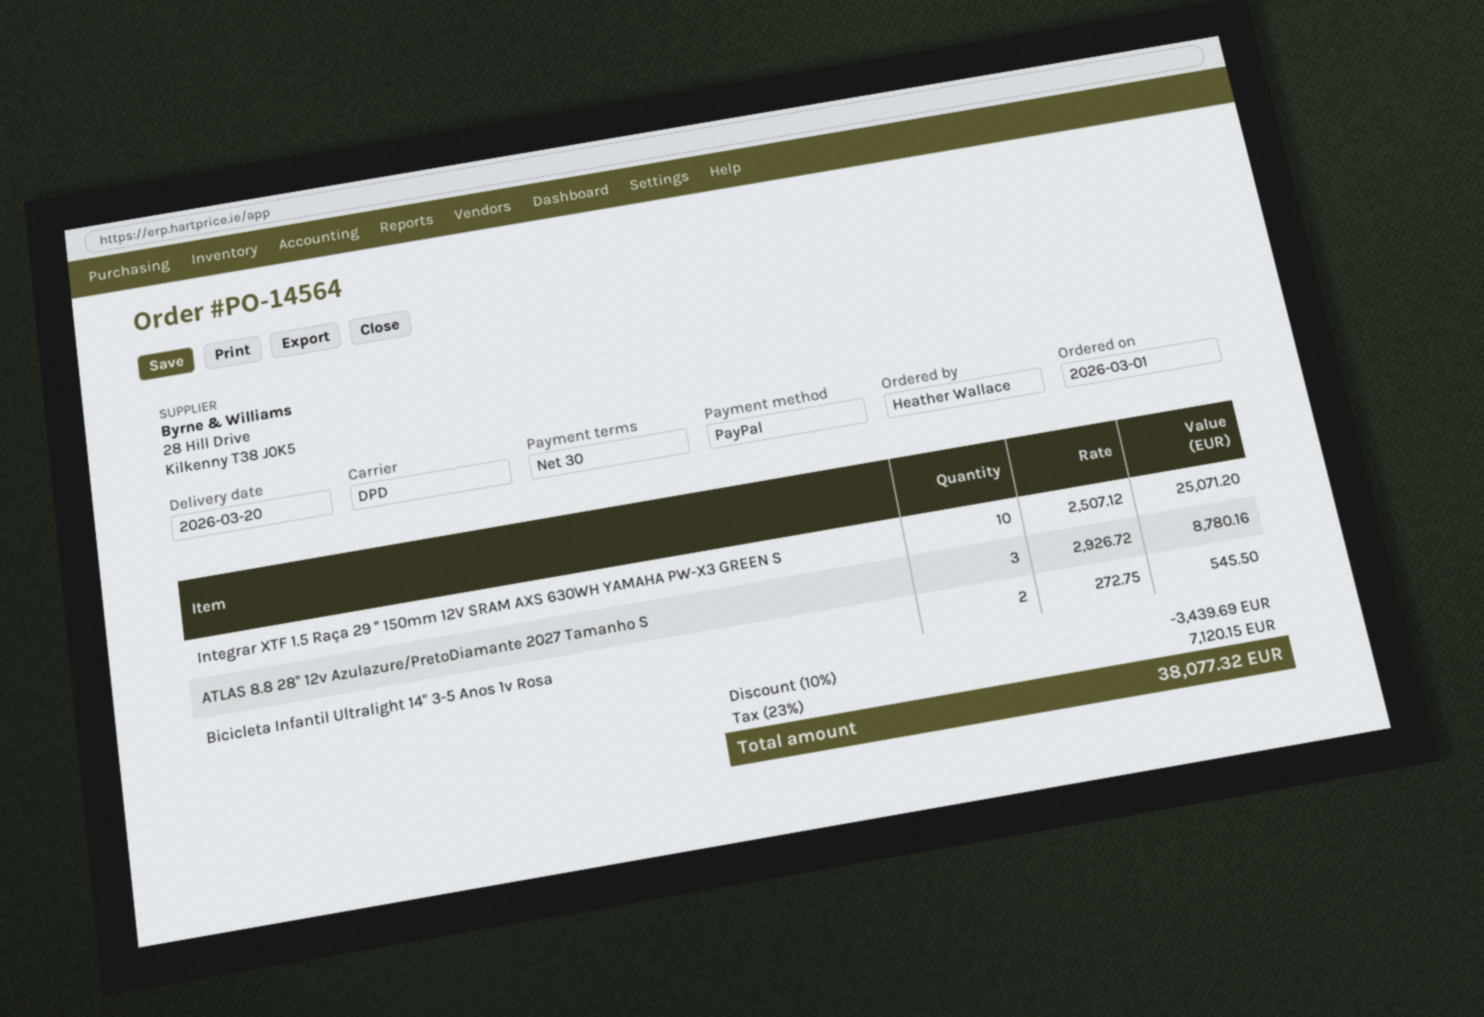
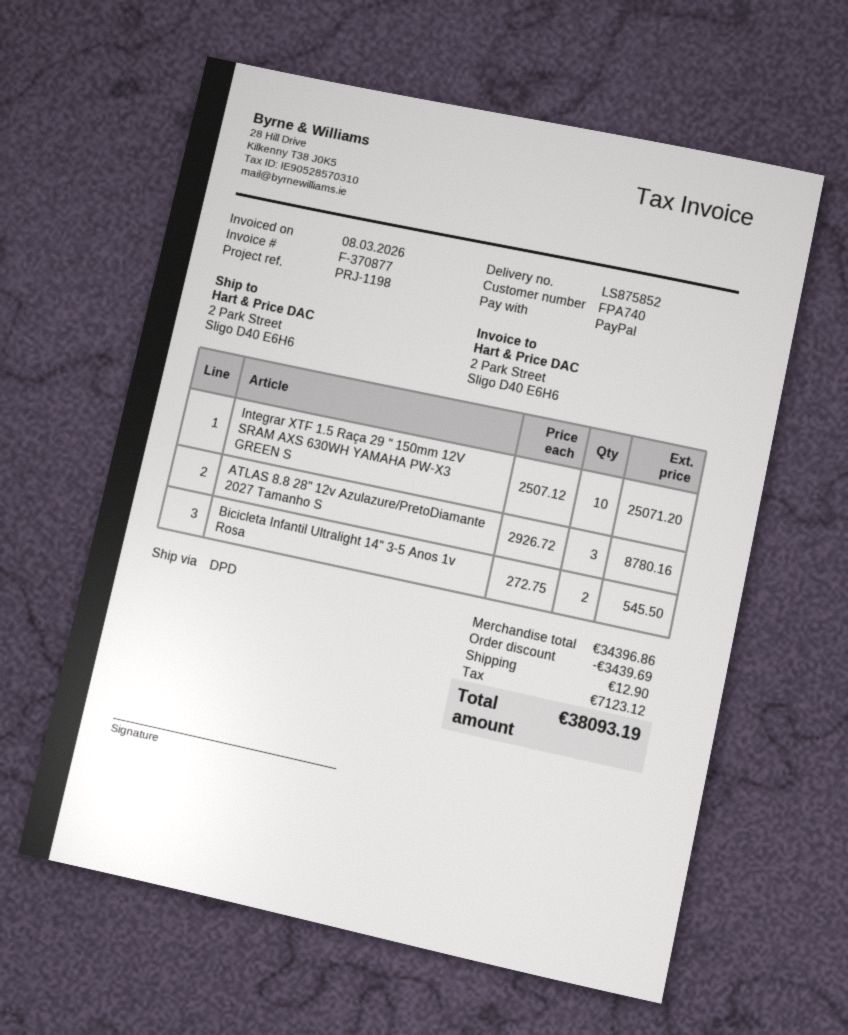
shipping: none -> 12.90
tax: 7120.15 -> 7123.12
total: 38077.32 -> 38093.19

